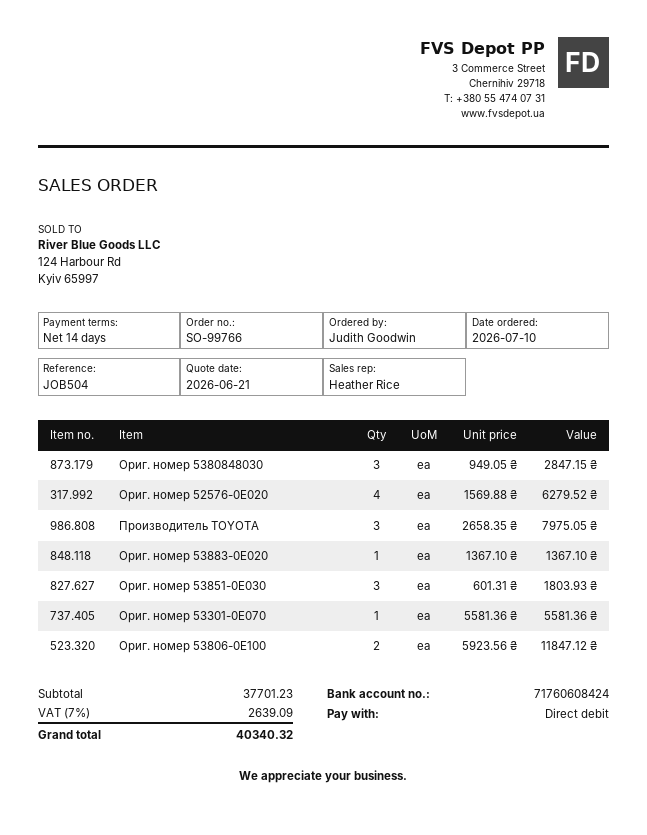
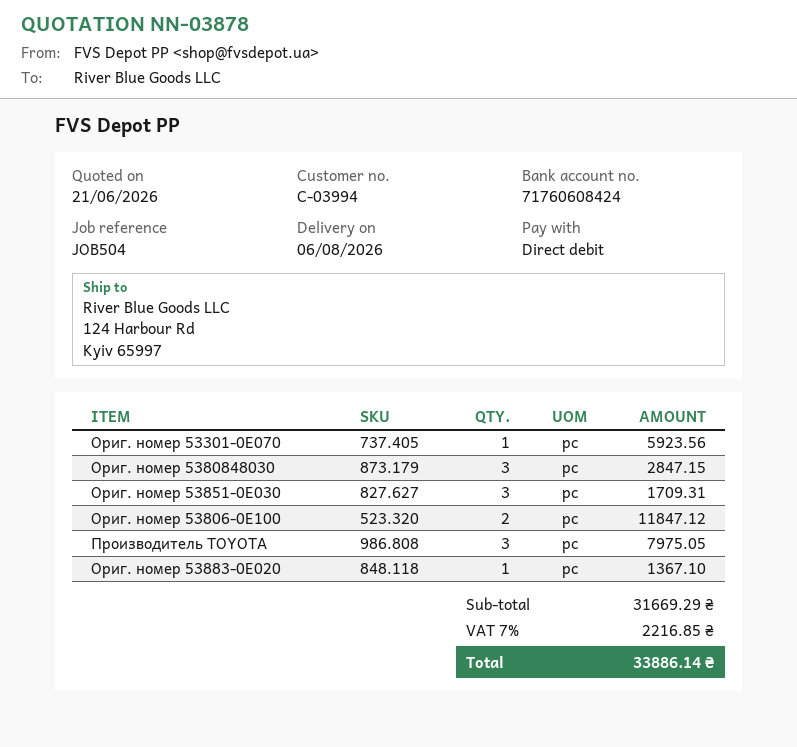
Ориг. номер 52576-0E020: 4 for 6279.52 -> none
Ориг. номер 53851-0E030: 3 for 1803.93 -> 3 for 1709.31
Ориг. номер 53301-0E070: 1 for 5581.36 -> 1 for 5923.56
subtotal: 37701.23 -> 31669.29
tax: 7% = 2639.09 -> 7% = 2216.85
total: 40340.32 -> 33886.14

